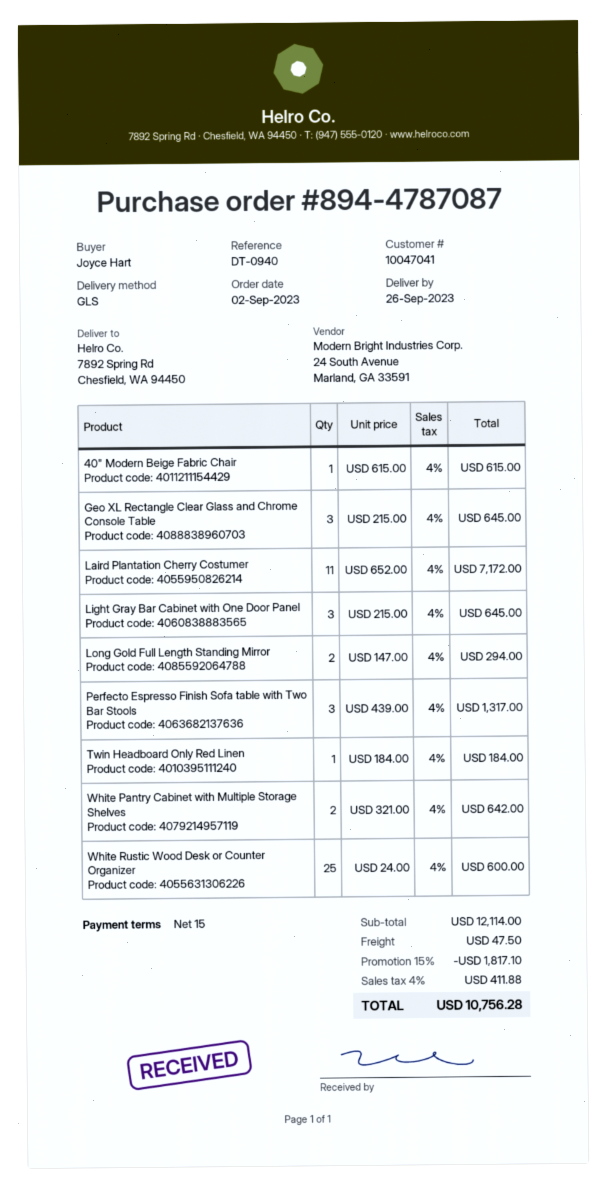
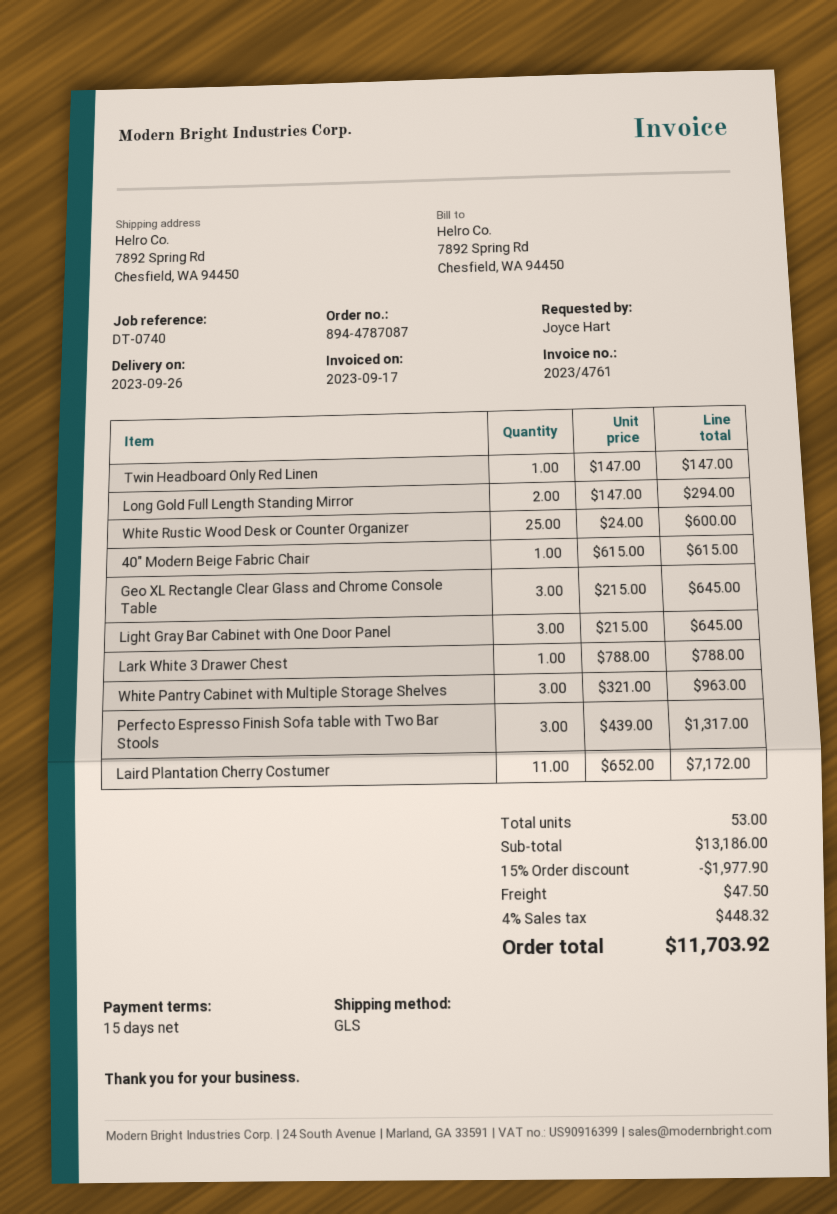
reference: DT-0940 -> DT-0740
Twin Headboard Only Red Linen: 1 x 184.00 = 184.00 -> 1 x 147.00 = 147.00
White Pantry Cabinet with Multiple Storage Shelves: 2 x 321.00 = 642.00 -> 3 x 321.00 = 963.00
Lark White 3 Drawer Chest: none -> 1 x 788.00 = 788.00
subtotal: 12114.00 -> 13186.00
discount: 15% = 1817.10 -> 15% = 1977.90
tax: 4% = 411.88 -> 4% = 448.32
total: 10756.28 -> 11703.92

